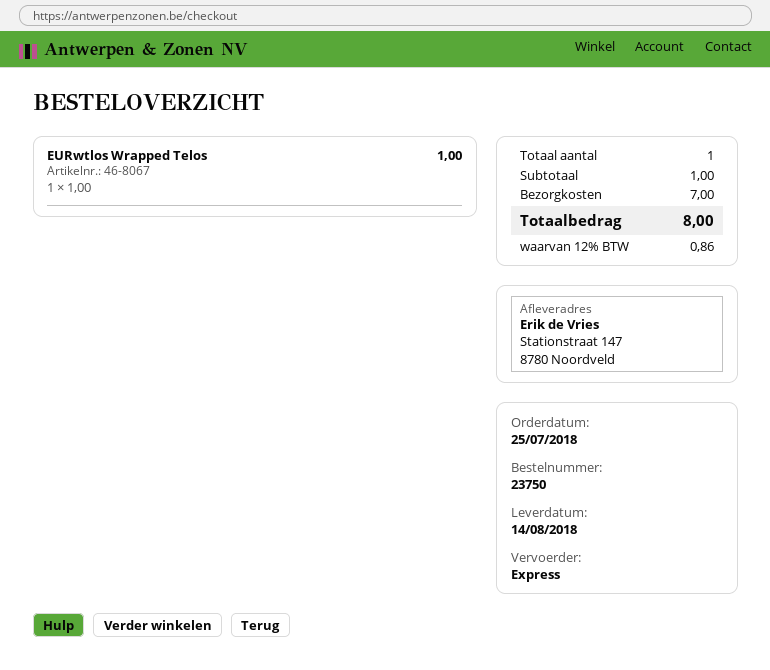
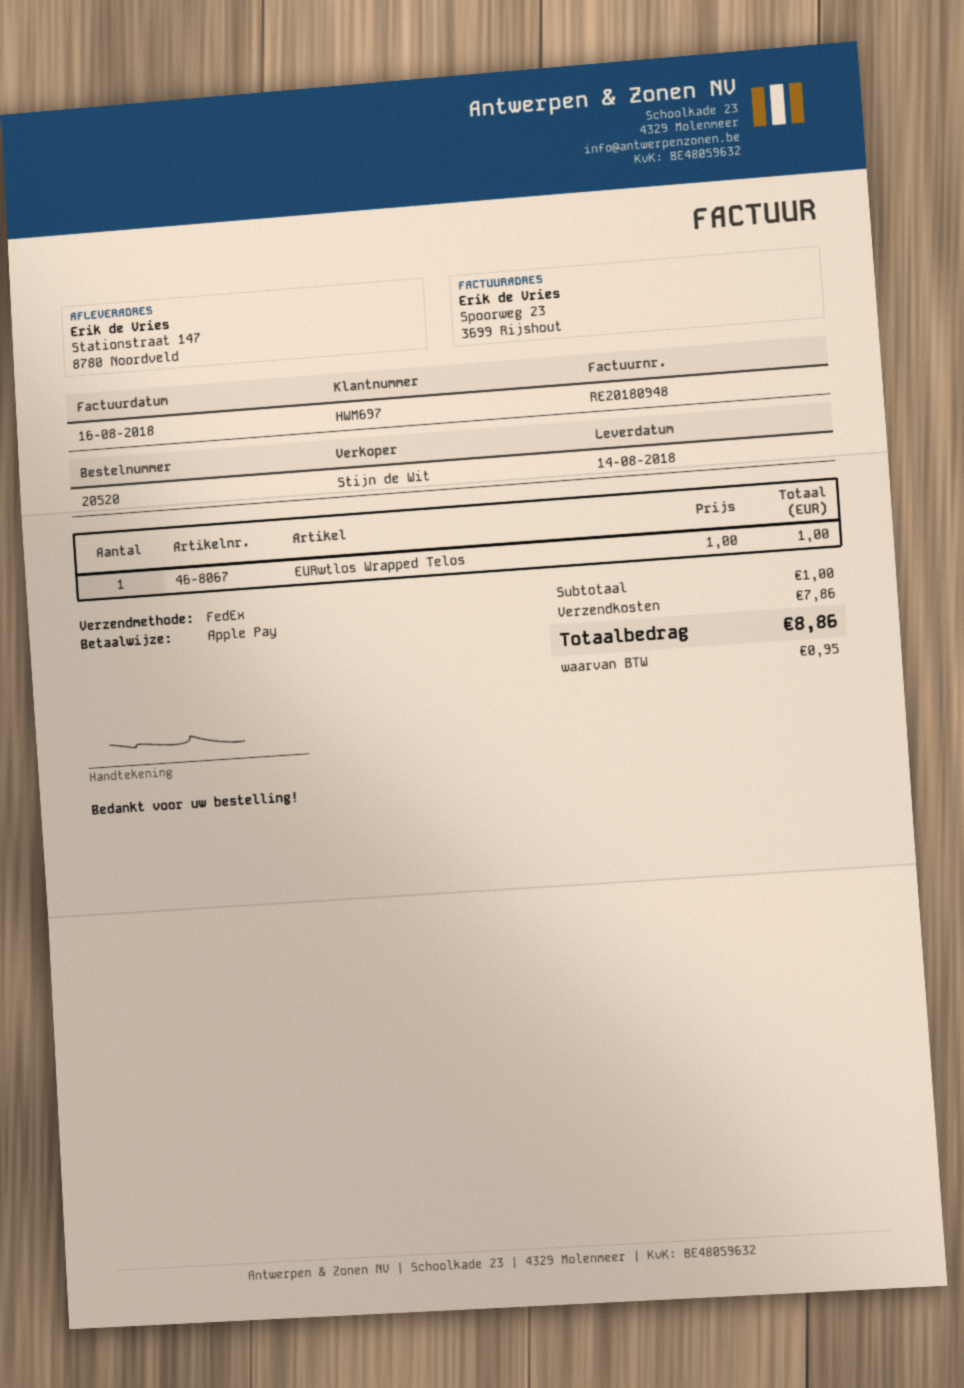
order number: 23750 -> 20520
shipping method: express -> FedEx
shipping: 7.00 -> 7.86
tax: 0.86 -> 0.95
total: 8.00 -> 8.86

